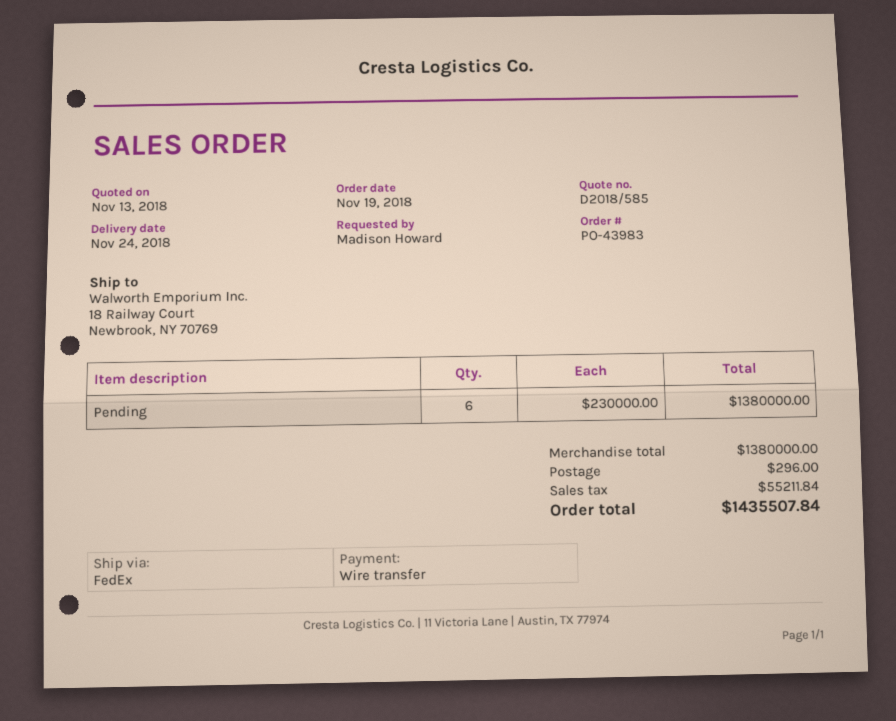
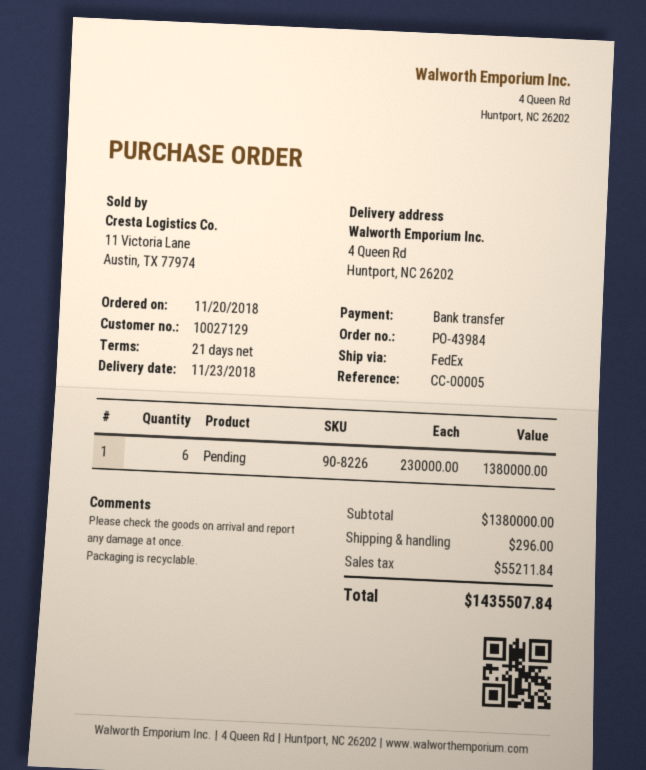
order number: PO-43983 -> PO-43984
order date: 2018-11-19 -> 2018-11-20
delivery date: 2018-11-24 -> 2018-11-23
ship to: 18 Railway Court, Newbrook, NY 70769 -> 4 Queen Rd, Huntport, NC 26202

